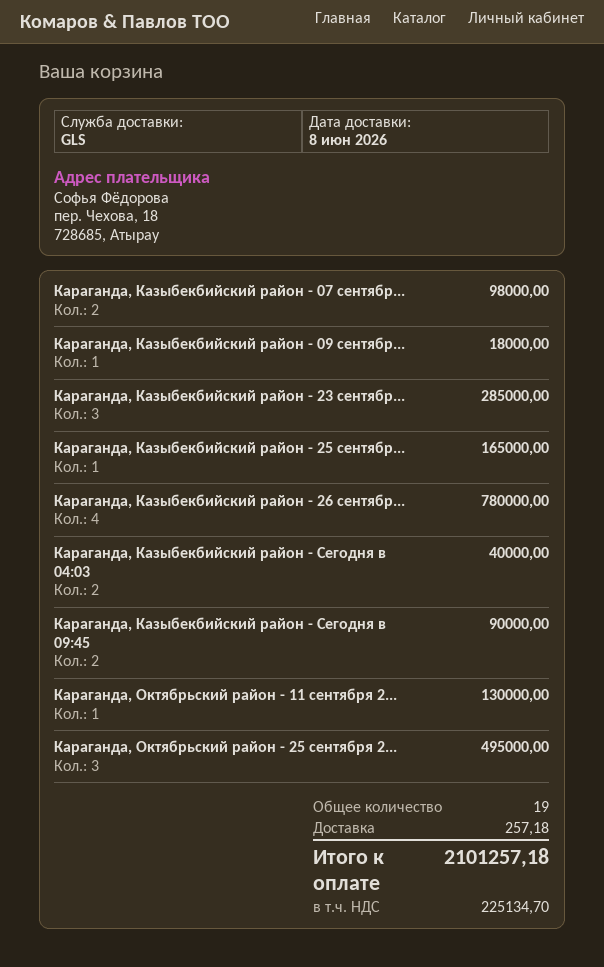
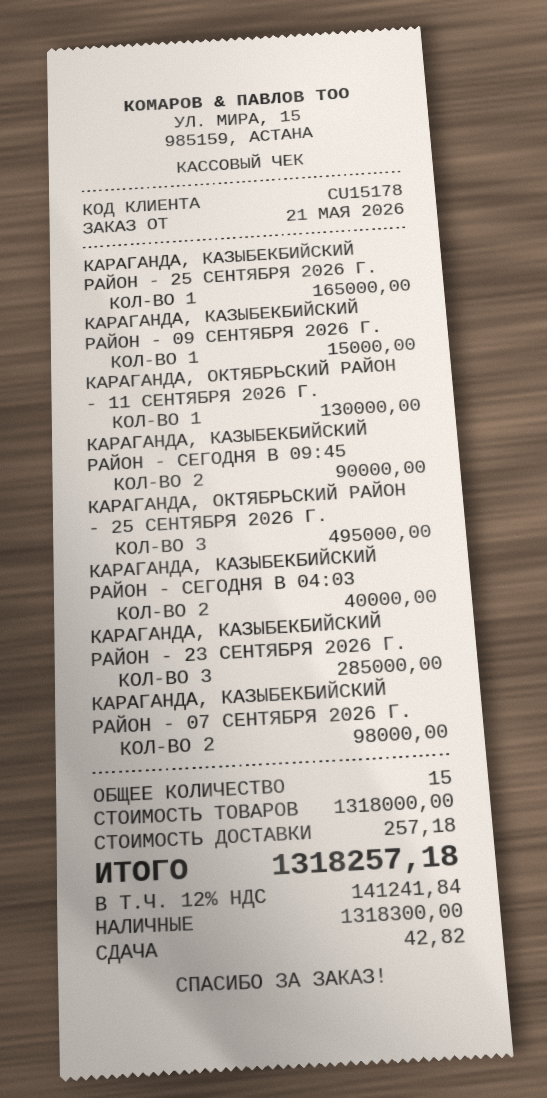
Караганда, Казыбекбийский район - 09 сентябр...: 1 for 18000.00 -> 1 for 15000.00
Караганда, Казыбекбийский район - 26 сентябр...: 4 for 780000.00 -> none
total quantity: 19 -> 15
tax: 225134.70 -> 141241.84
total: 2101257.18 -> 1318257.18

